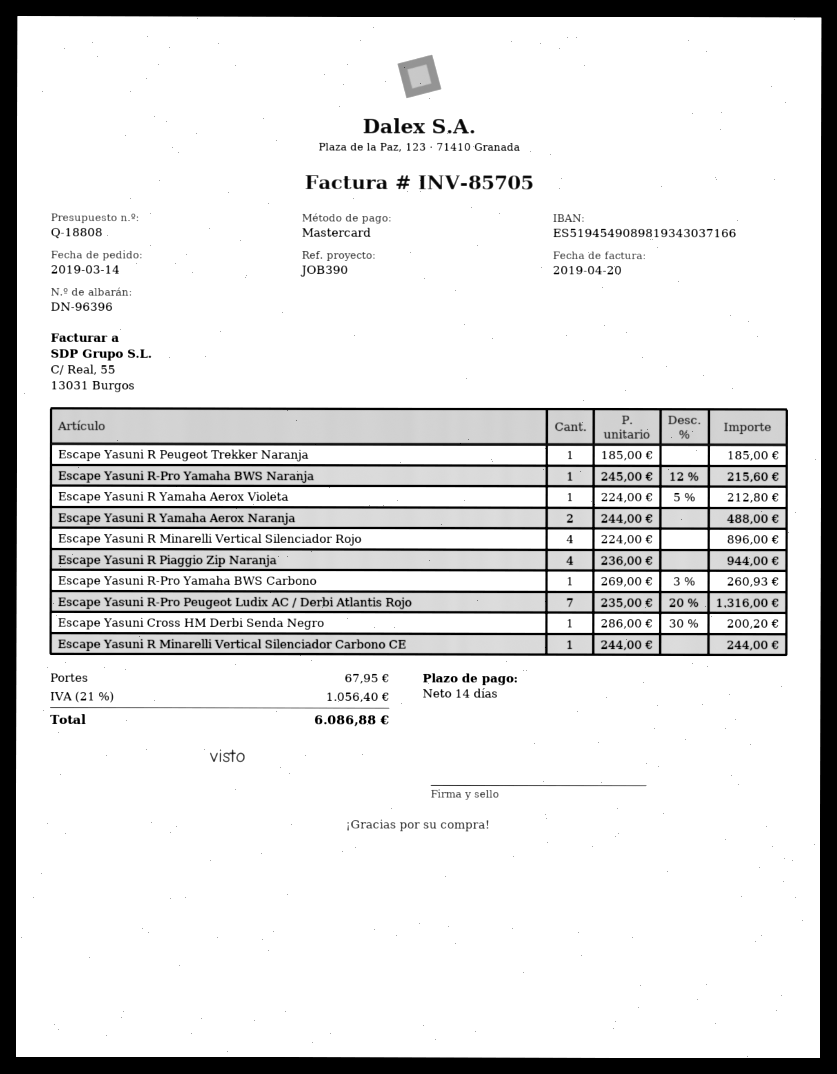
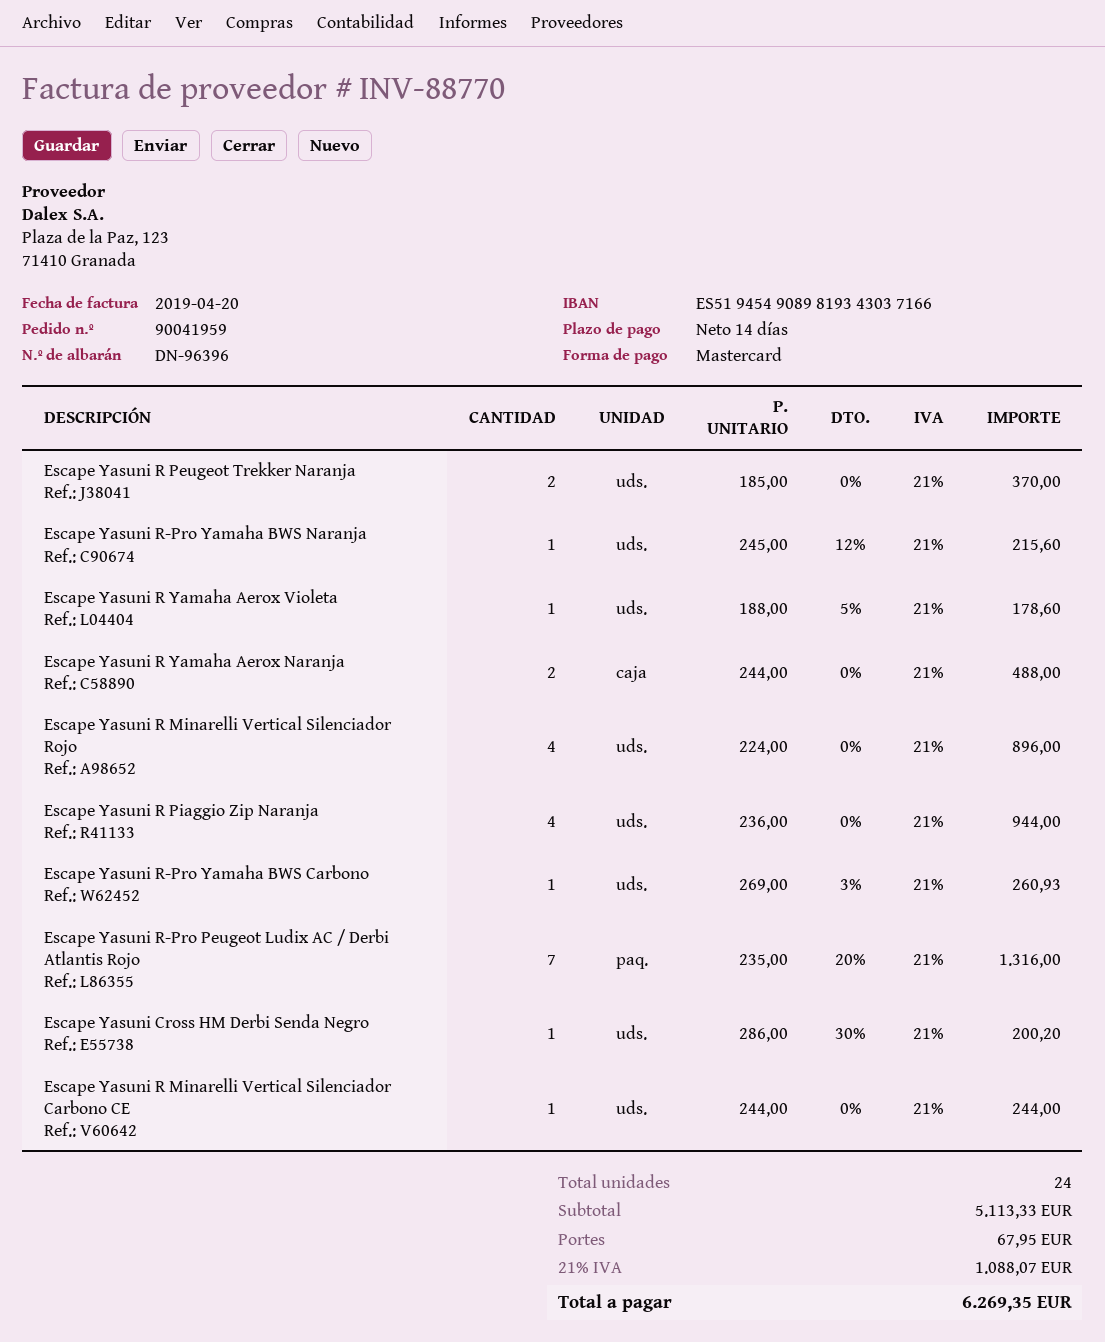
invoice number: INV-85705 -> INV-88770
Escape Yasuni R Peugeot Trekker Naranja: 1 x 185.00 = 185.00 -> 2 x 185.00 = 370.00
Escape Yasuni R Yamaha Aerox Violeta: 1 x 224.00 - 5% = 212.80 -> 1 x 188.00 - 5% = 178.60
tax: 21% = 1056.40 -> 21% = 1088.07
total: 6086.88 -> 6269.35

